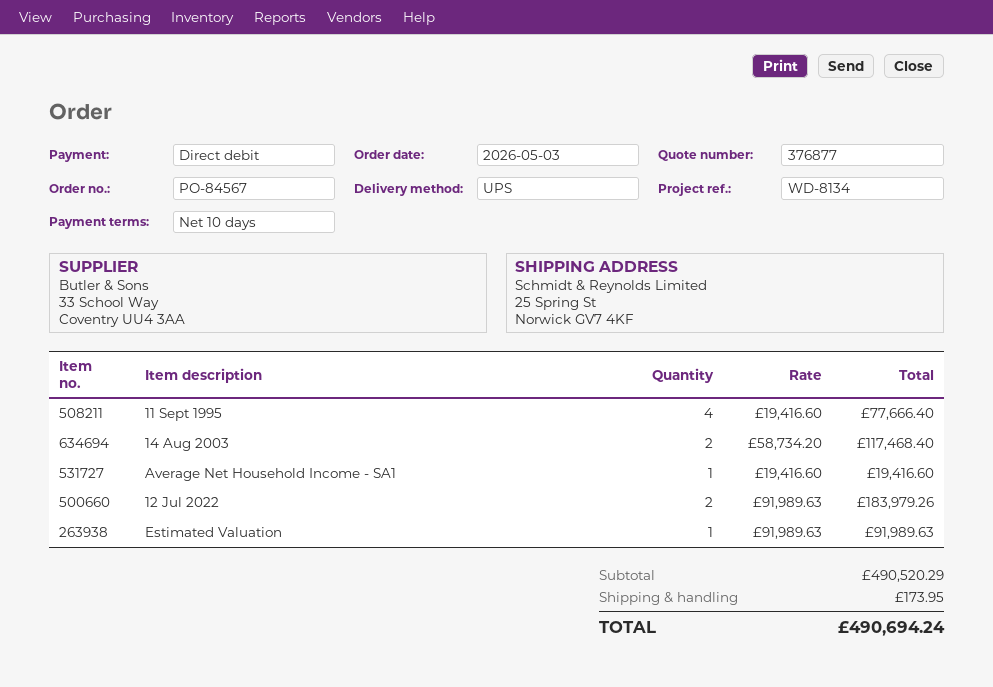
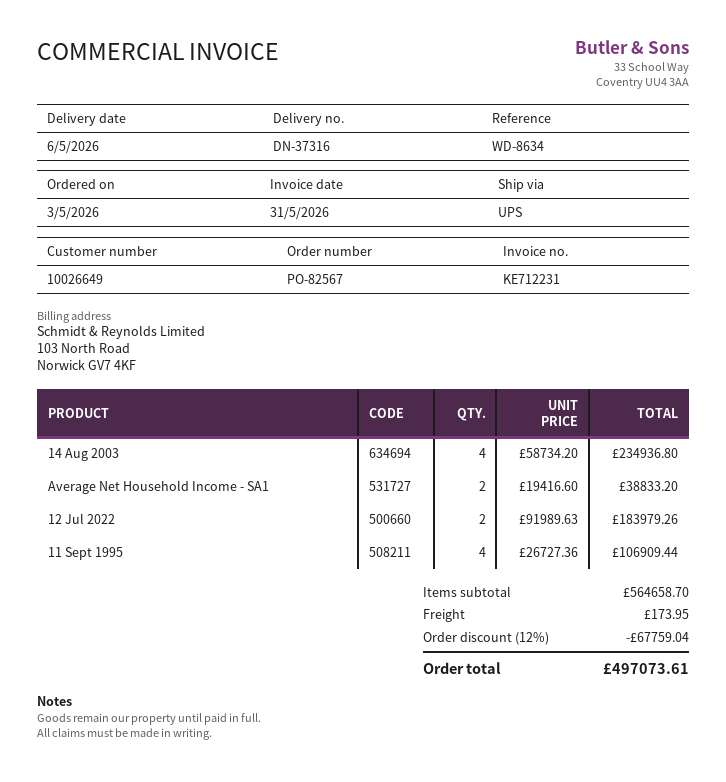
order number: PO-84567 -> PO-82567
reference: WD-8134 -> WD-8634
11 Sept 1995: 4 x 19416.60 = 77666.40 -> 4 x 26727.36 = 106909.44
14 Aug 2003: 2 x 58734.20 = 117468.40 -> 4 x 58734.20 = 234936.80
Average Net Household Income - SA1: 1 x 19416.60 = 19416.60 -> 2 x 19416.60 = 38833.20
Estimated Valuation: 1 x 91989.63 = 91989.63 -> none
subtotal: 490520.29 -> 564658.70
discount: none -> 12% = 67759.04
total: 490694.24 -> 497073.61

